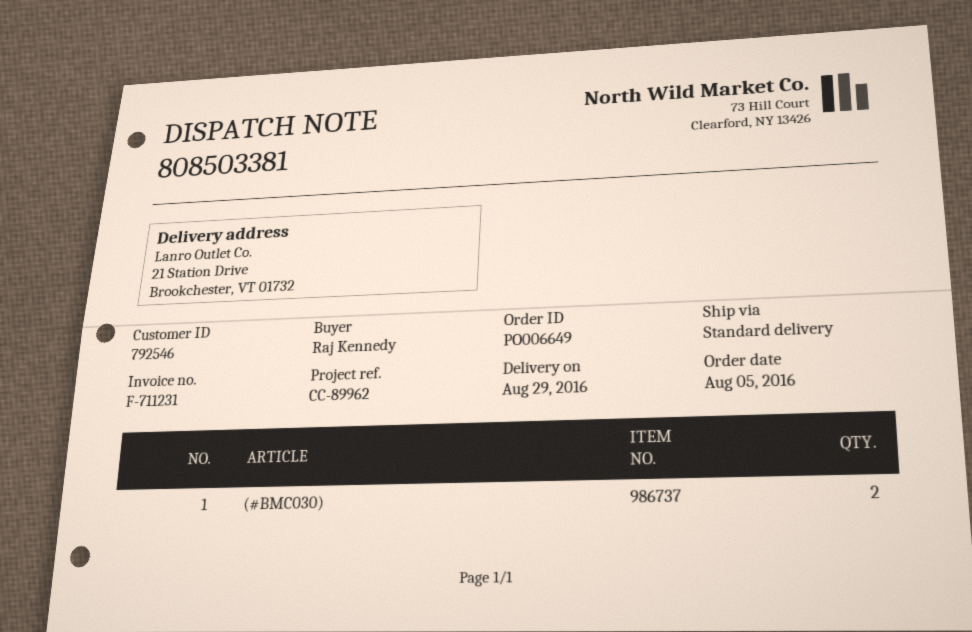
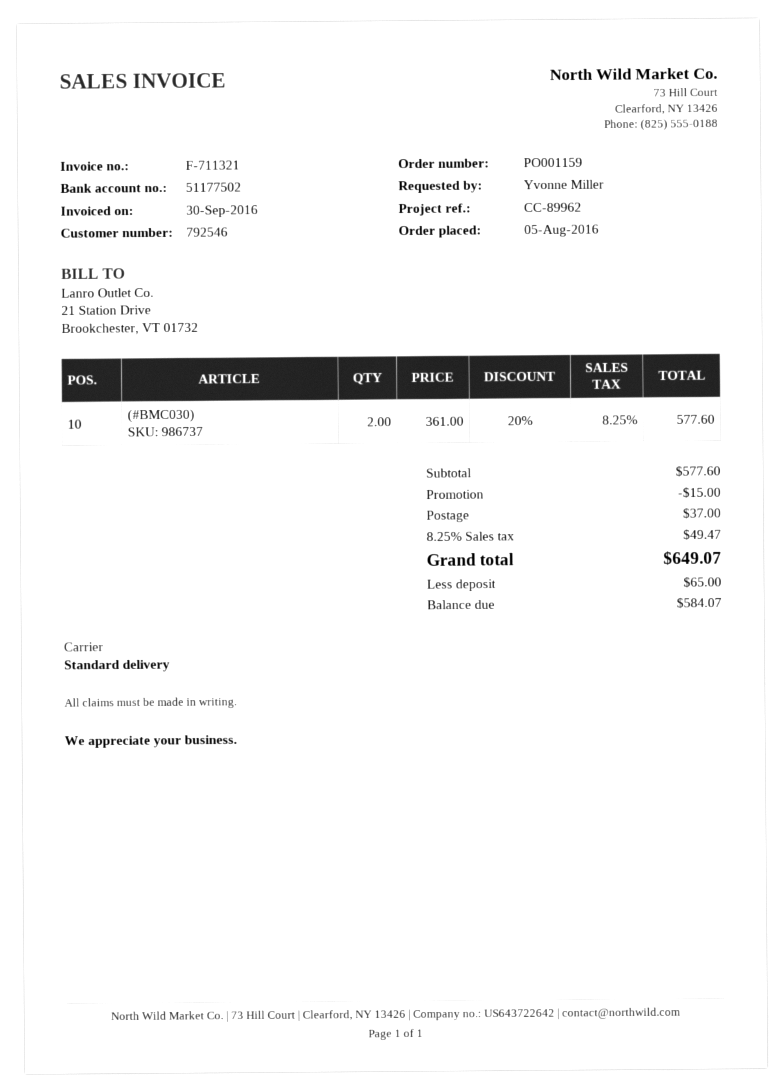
order number: PO006649 -> PO001159
invoice number: F-711231 -> F-711321
ordered by: Raj Kennedy -> Yvonne Miller

